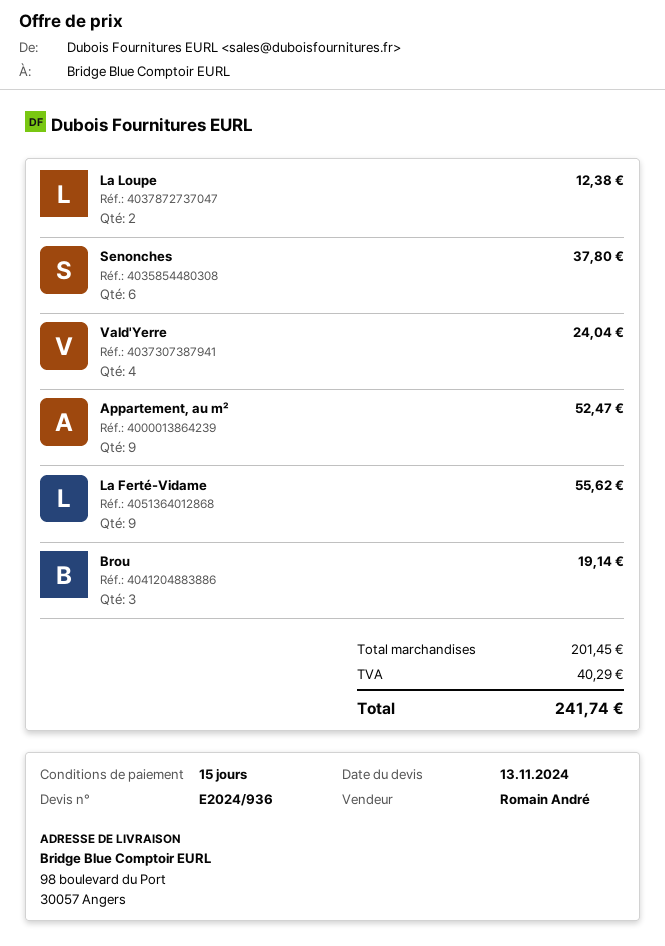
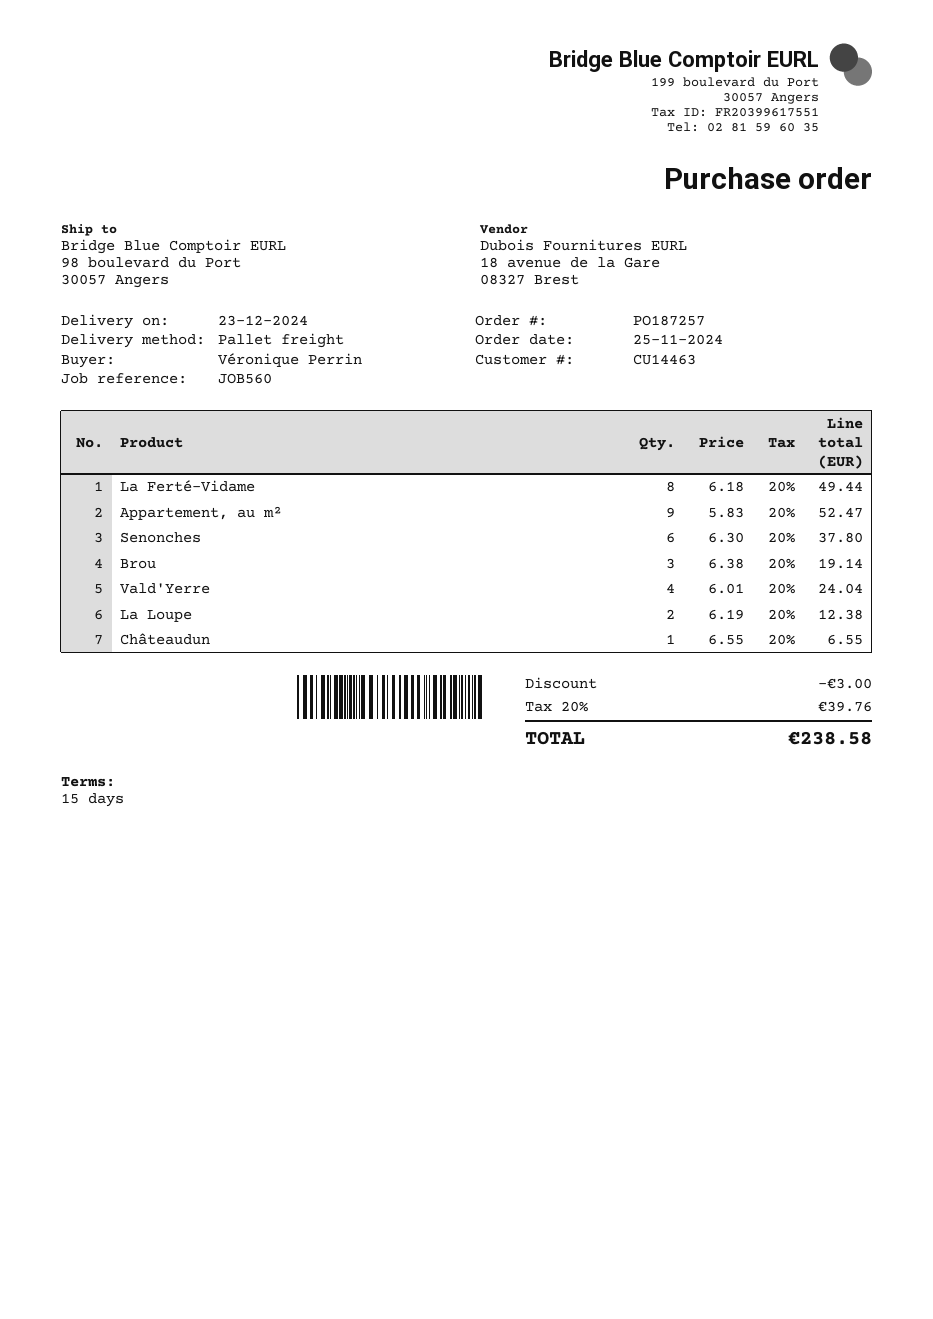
La Ferté-Vidame: 9 for 55.62 -> 8 for 49.44
Châteaudun: none -> 1 for 6.55
discount: none -> 3.00
tax: 40.29 -> 39.76
total: 241.74 -> 238.58

